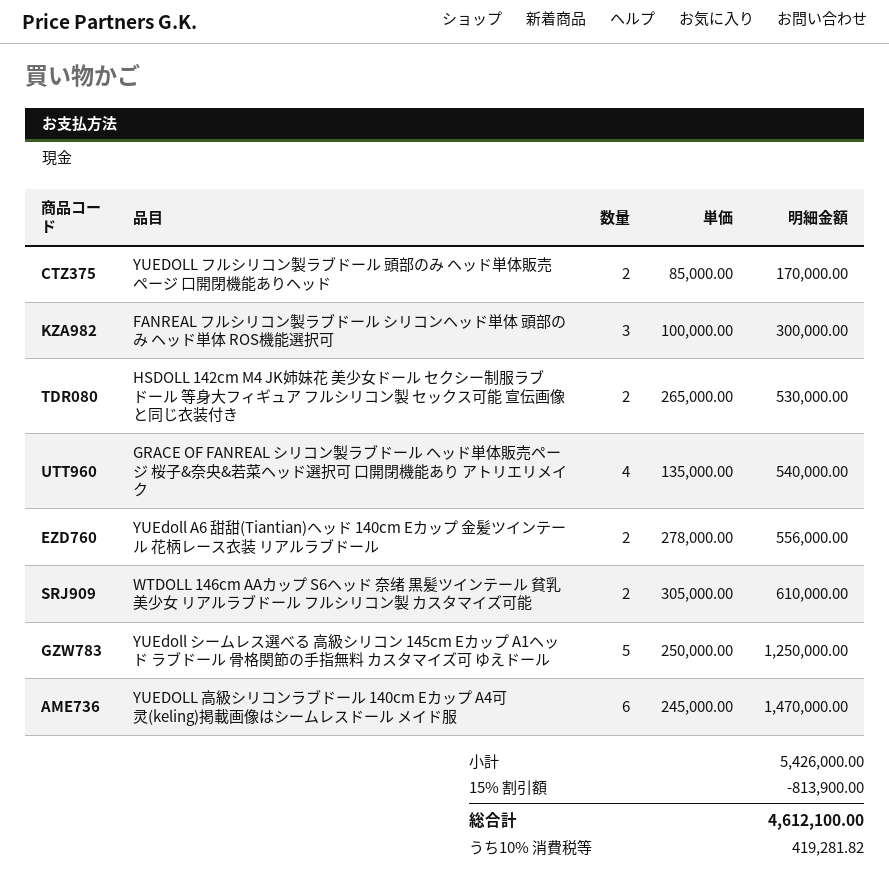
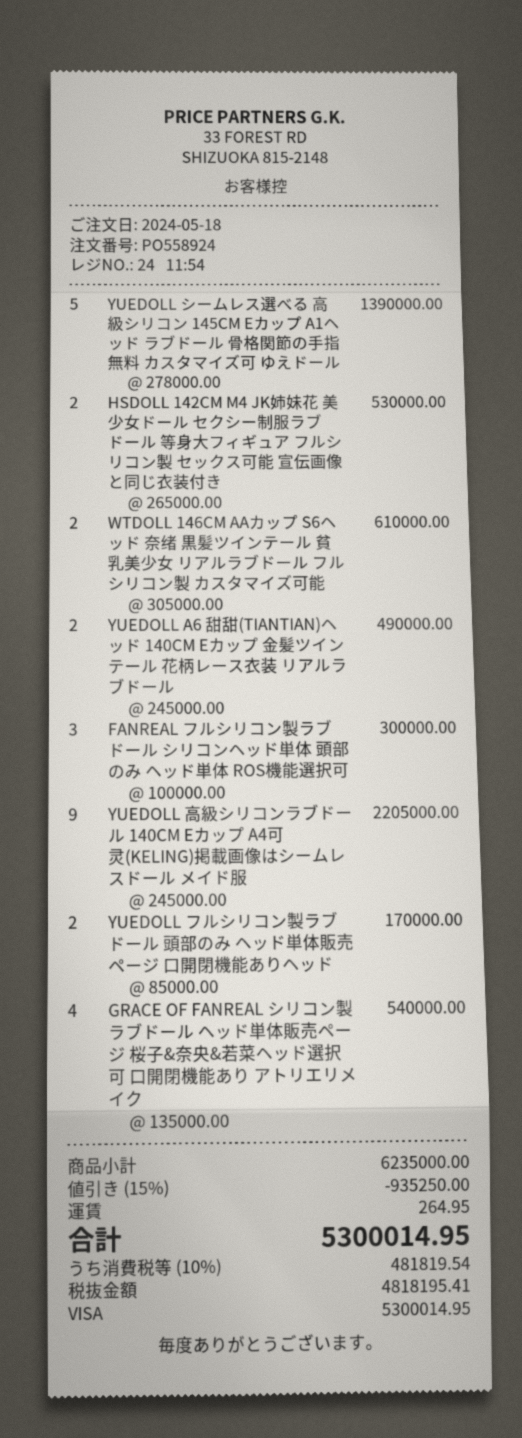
payment method: cash -> Visa
YUEdoll A6 甜甜(Tiantian)ヘッド 140cm Eカップ 金髪ツインテール 花柄レース衣装 リアルラブドール: 2 x 278000.00 = 556000.00 -> 2 x 245000.00 = 490000.00
YUEdoll シームレス選べる 高級シリコン 145cm Eカップ A1ヘッド ラブドール 骨格関節の手指無料 カスタマイズ可 ゆえドール: 5 x 250000.00 = 1250000.00 -> 5 x 278000.00 = 1390000.00
YUEDOLL 高級シリコンラブドール 140cm Eカップ A4可灵(keling)掲載画像はシームレスドール メイド服: 6 x 245000.00 = 1470000.00 -> 9 x 245000.00 = 2205000.00
subtotal: 5426000.00 -> 6235000.00
discount: 15% = 813900.00 -> 15% = 935250.00
shipping: none -> 264.95
tax: 10% = 419281.82 -> 10% = 481819.54
total: 4612100.00 -> 5300014.95

